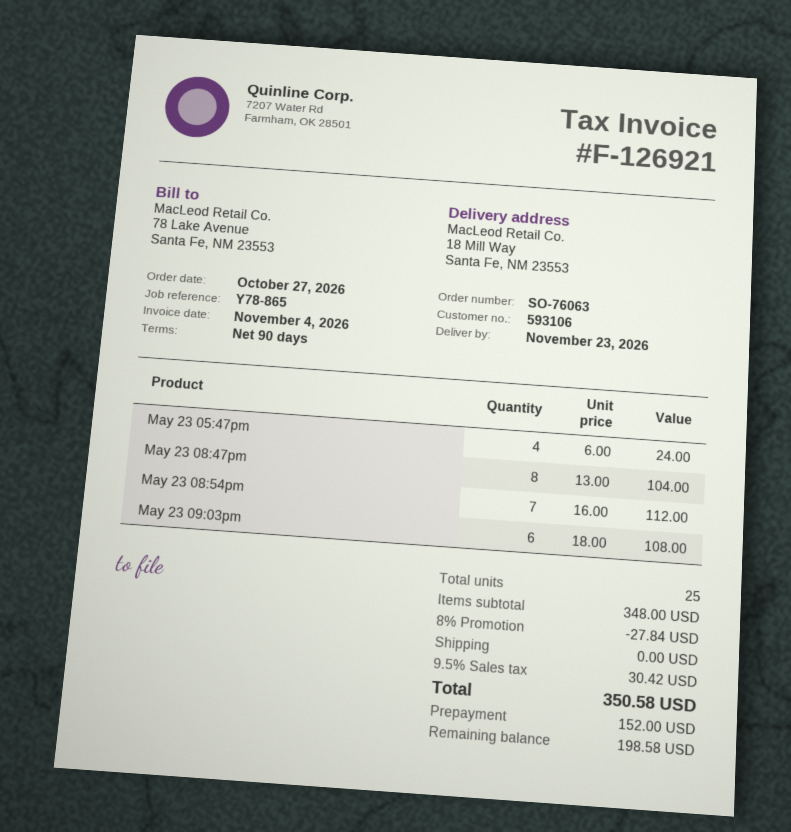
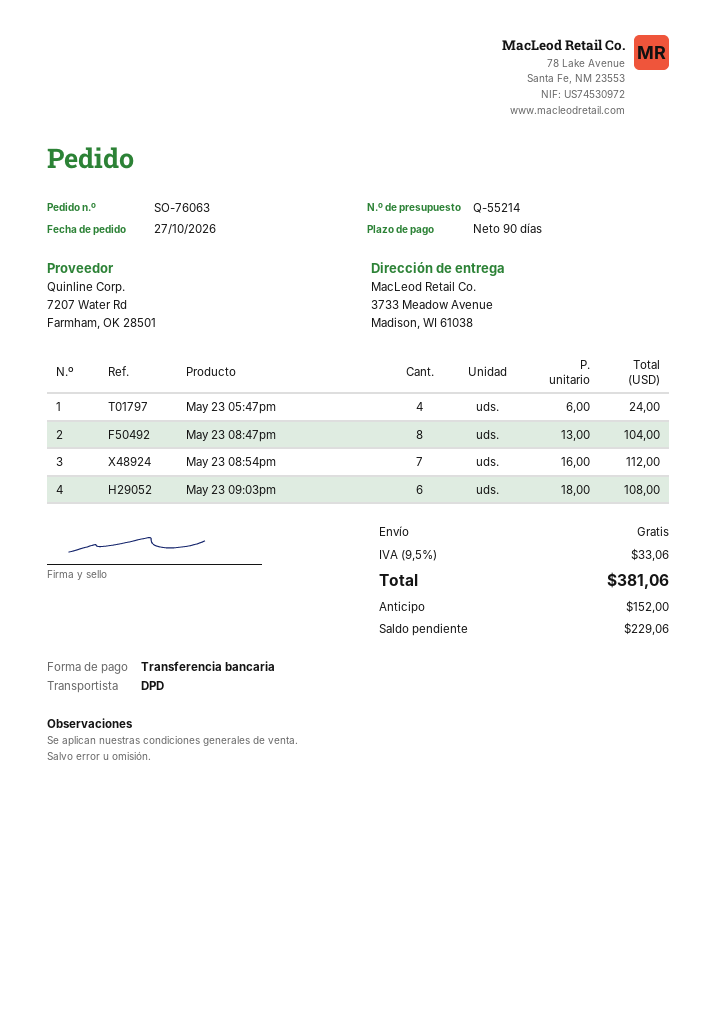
ship to: 18 Mill Way, Santa Fe, NM 23553 -> 3733 Meadow Avenue, Madison, WI 61038
discount: 8% = 27.84 -> none
tax: 9.5% = 30.42 -> 9.5% = 33.06
total: 350.58 -> 381.06
balance: 198.58 -> 229.06

